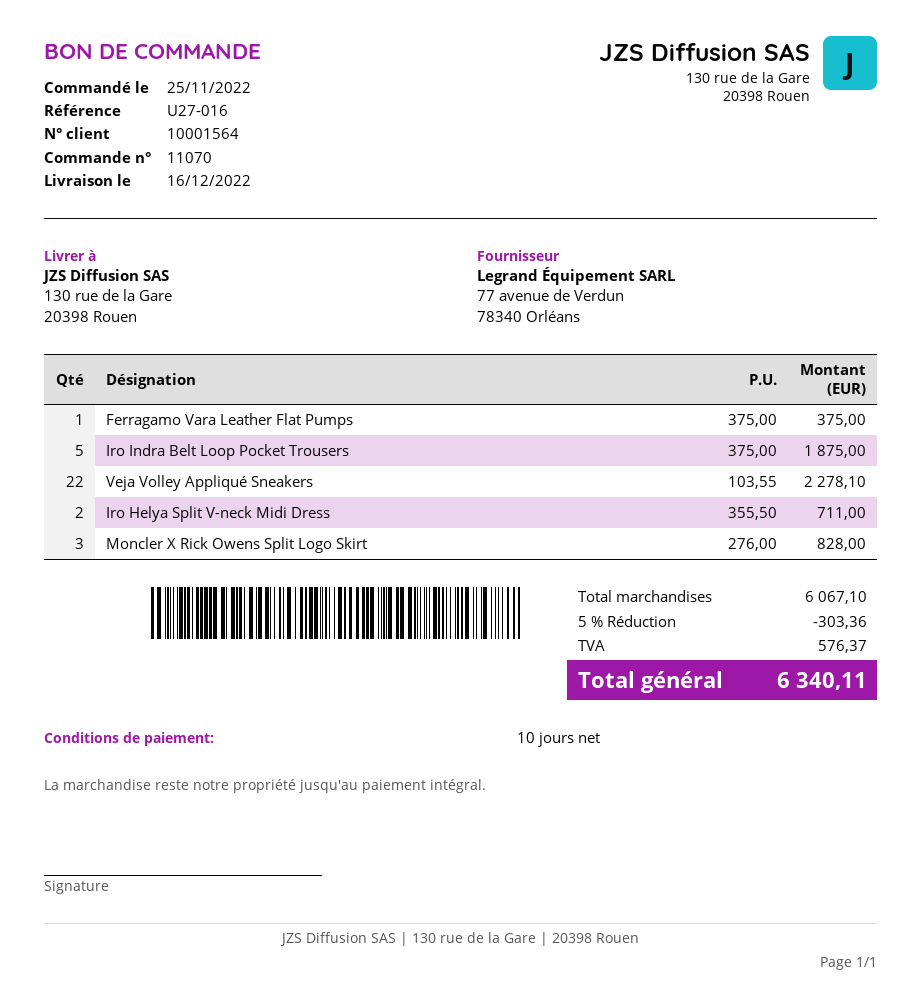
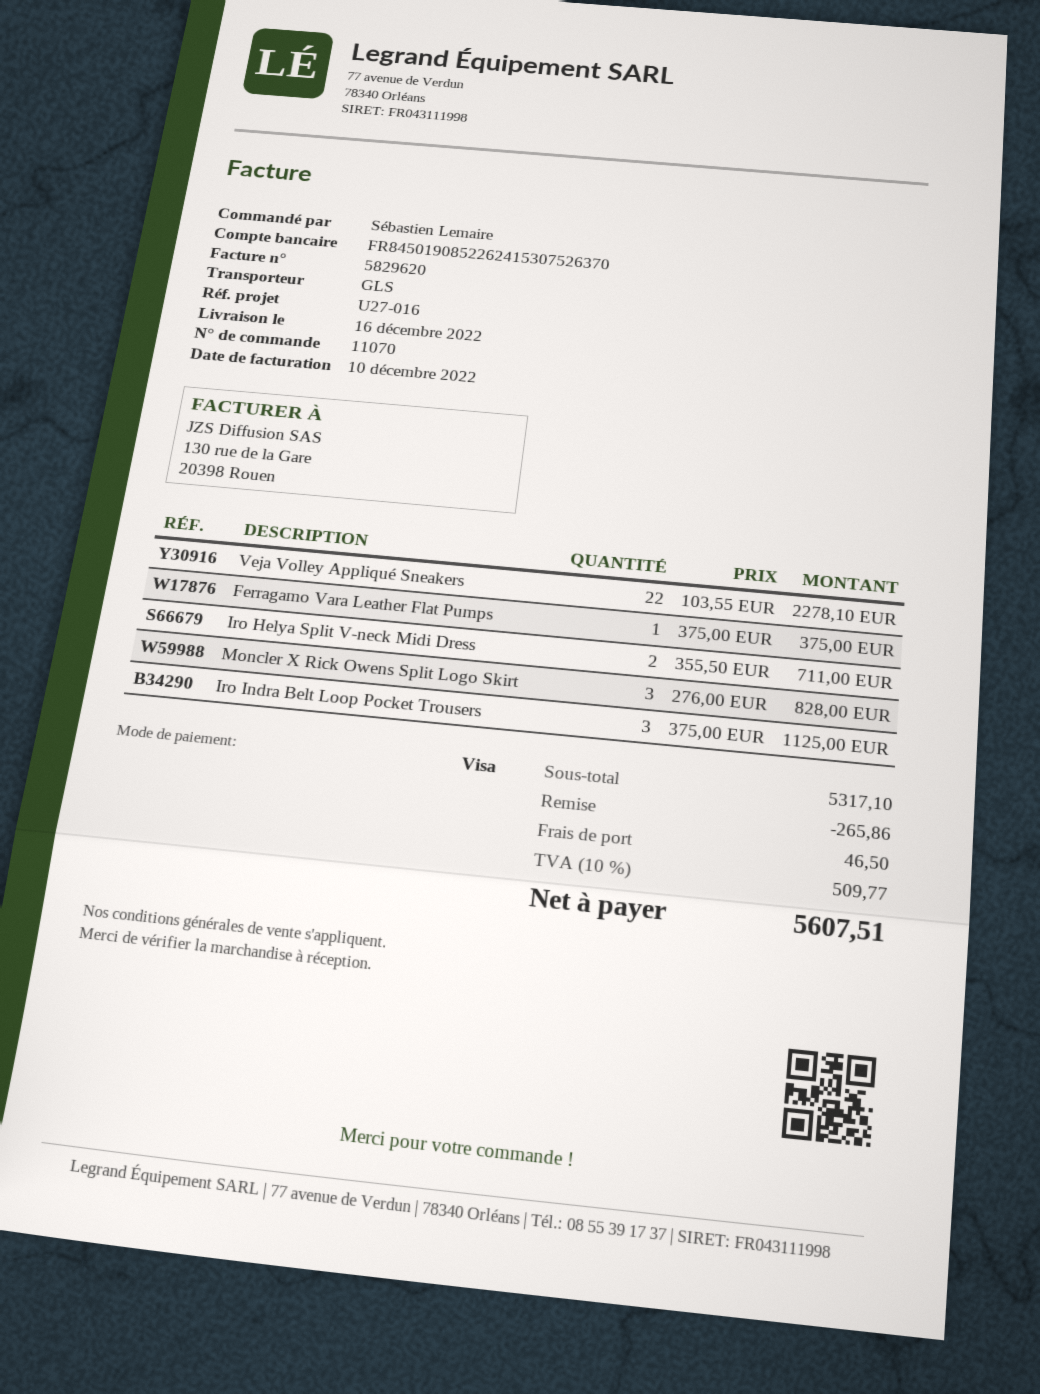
Iro Indra Belt Loop Pocket Trousers: 5 x 375.00 = 1875.00 -> 3 x 375.00 = 1125.00
subtotal: 6067.10 -> 5317.10
discount: 303.36 -> 265.86
shipping: none -> 46.50
tax: 576.37 -> 509.77
total: 6340.11 -> 5607.51

